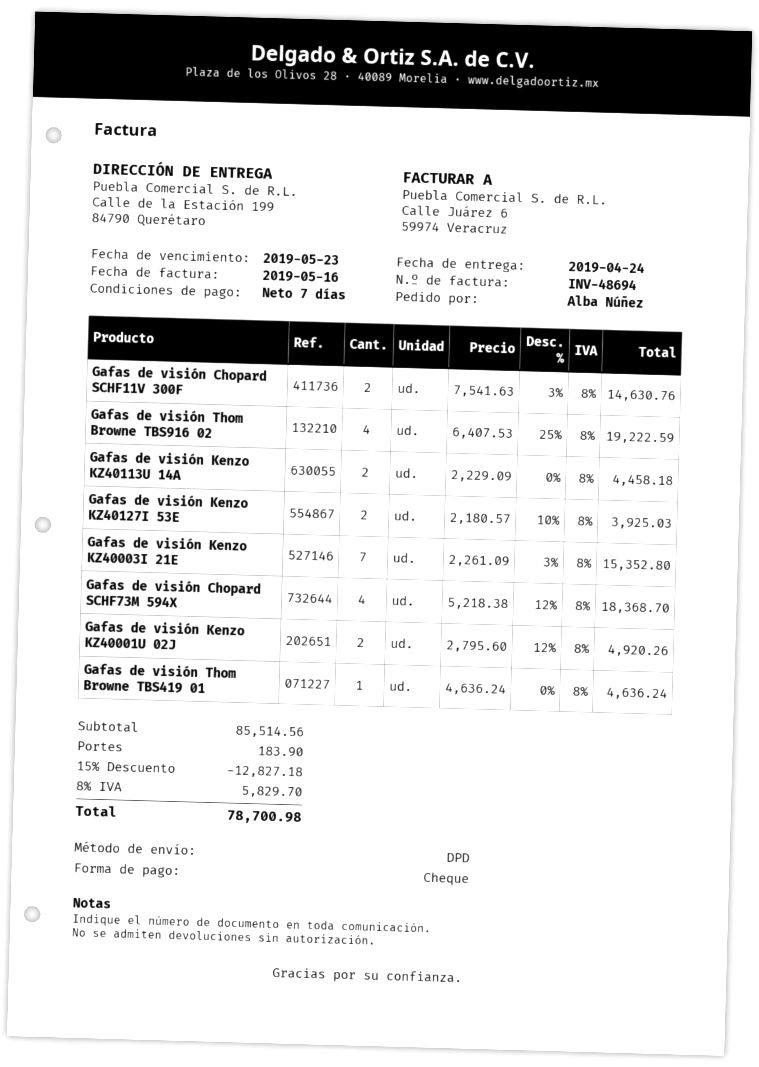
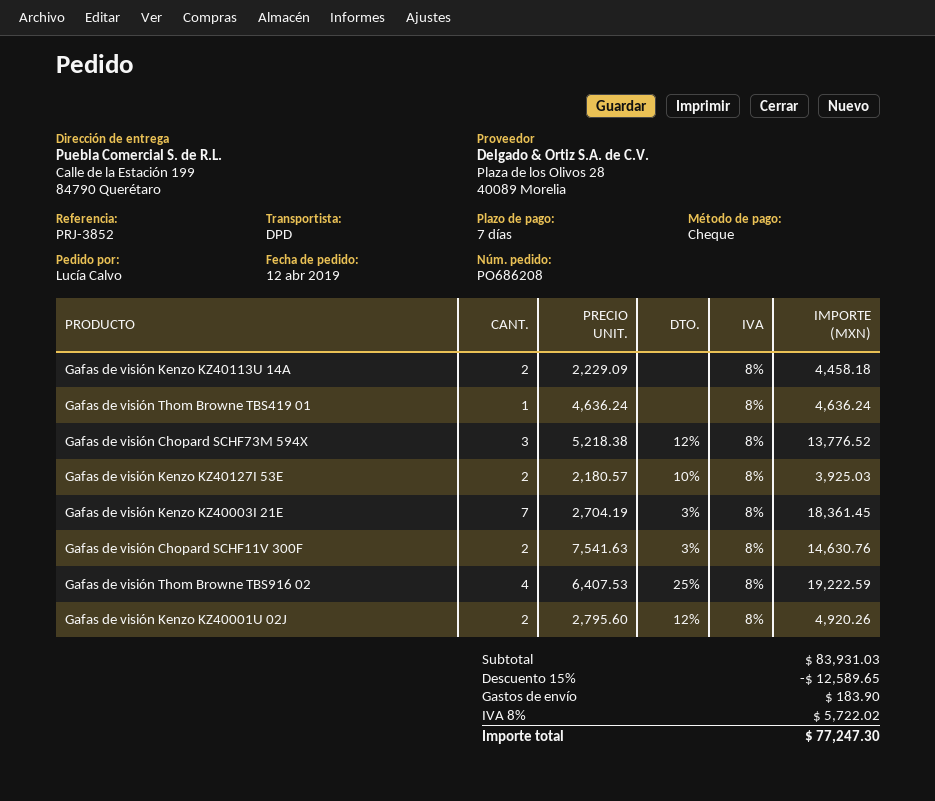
ordered by: Alba Núñez -> Lucía Calvo
Gafas de visión Kenzo KZ40003I 21E: 7 x 2261.09 - 3% = 15352.80 -> 7 x 2704.19 - 3% = 18361.45
Gafas de visión Chopard SCHF73M 594X: 4 x 5218.38 - 12% = 18368.70 -> 3 x 5218.38 - 12% = 13776.52
subtotal: 85514.56 -> 83931.03
discount: 15% = 12827.18 -> 15% = 12589.65
tax: 8% = 5829.70 -> 8% = 5722.02
total: 78700.98 -> 77247.30

